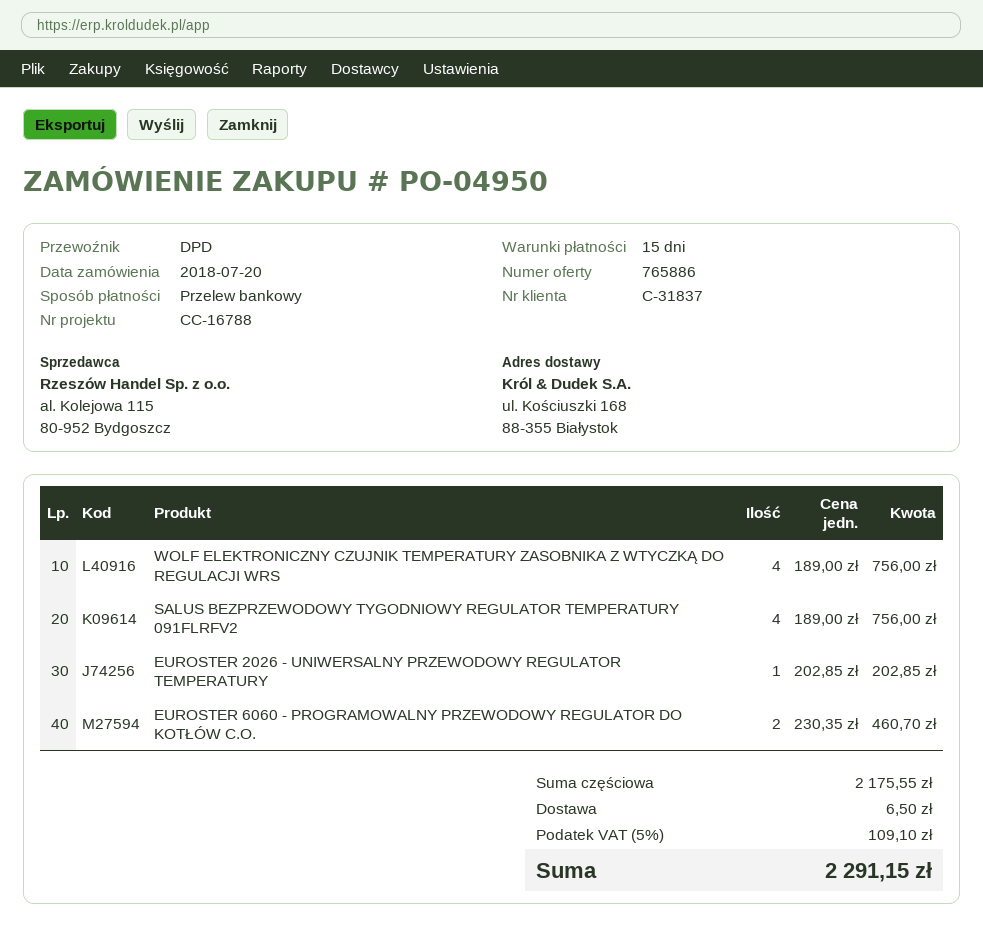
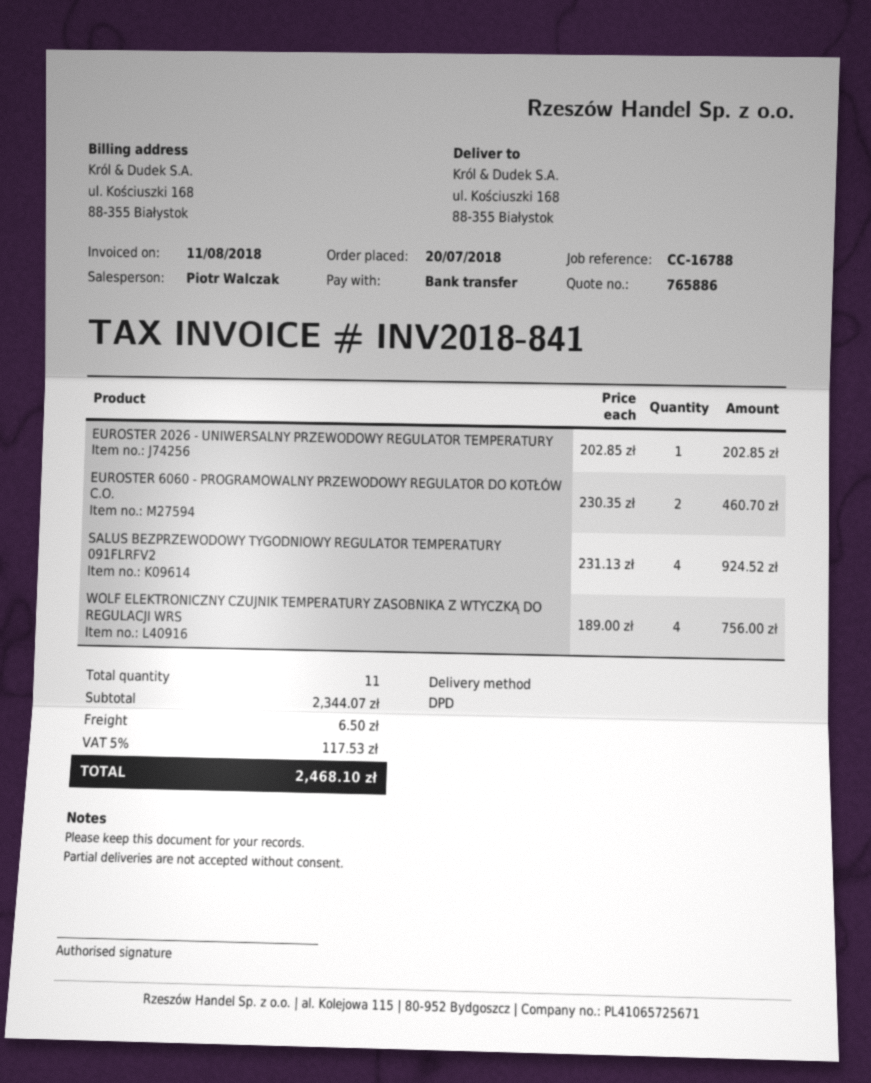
SALUS BEZPRZEWODOWY TYGODNIOWY REGULATOR TEMPERATURY 091FLRFV2: 4 x 189.00 = 756.00 -> 4 x 231.13 = 924.52
subtotal: 2175.55 -> 2344.07
tax: 5% = 109.10 -> 5% = 117.53
total: 2291.15 -> 2468.10

